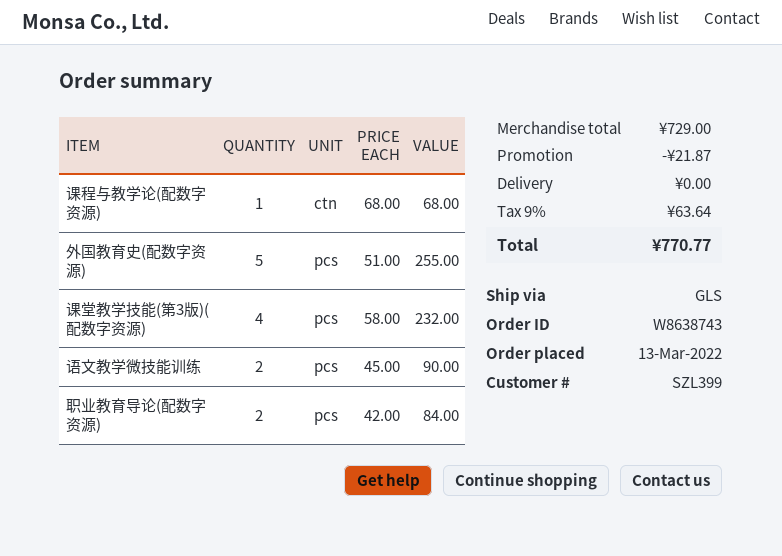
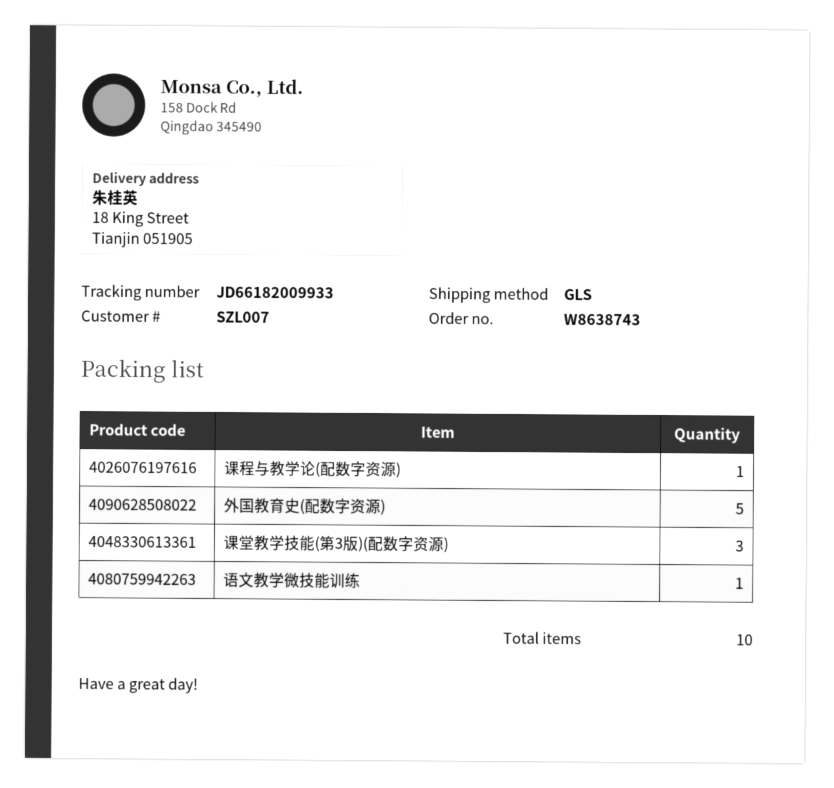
customer number: SZL399 -> SZL007
课堂教学技能(第3版)(配数字资源): 4 -> 3
语文教学微技能训练: 2 -> 1
职业教育导论(配数字资源): 2 -> none

